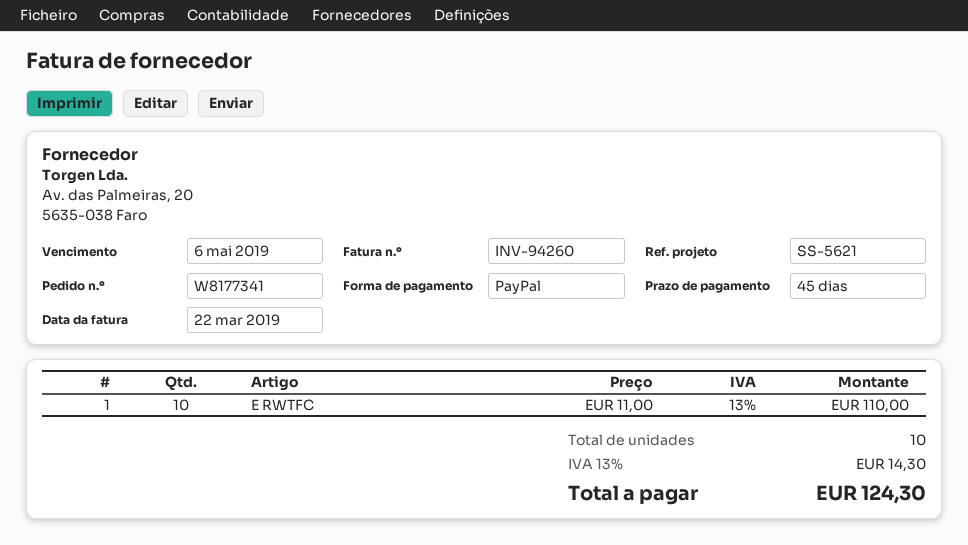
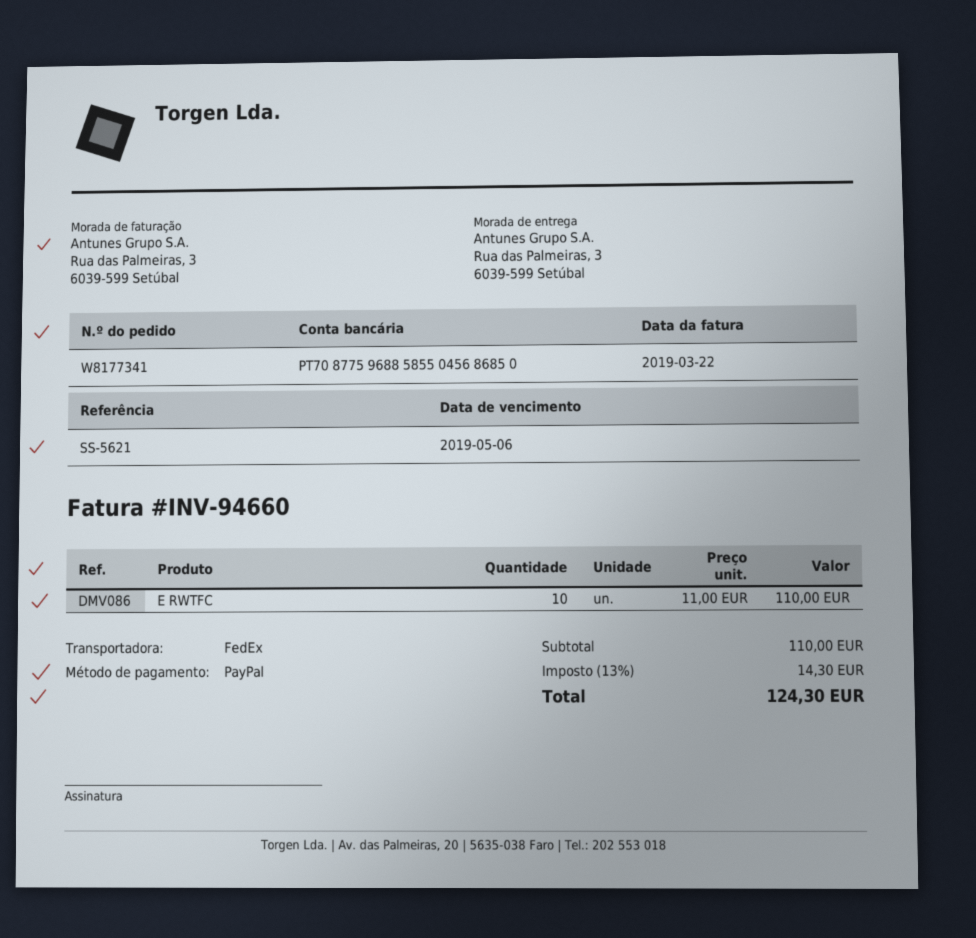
invoice number: INV-94260 -> INV-94660

